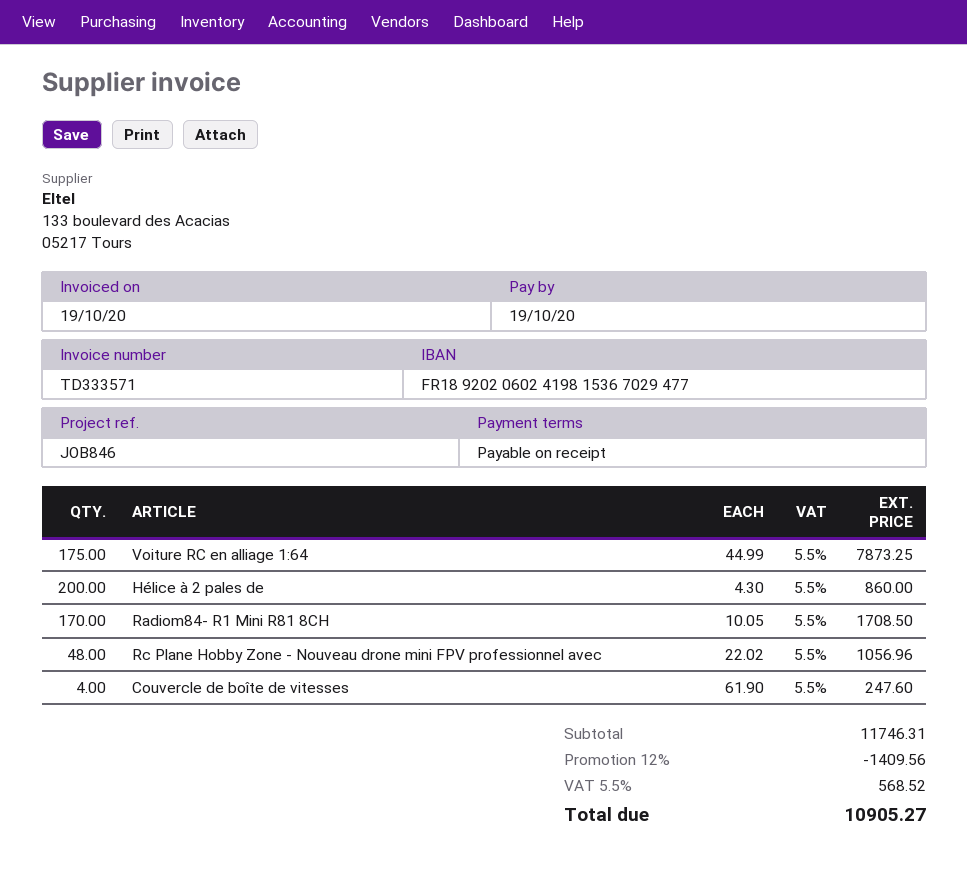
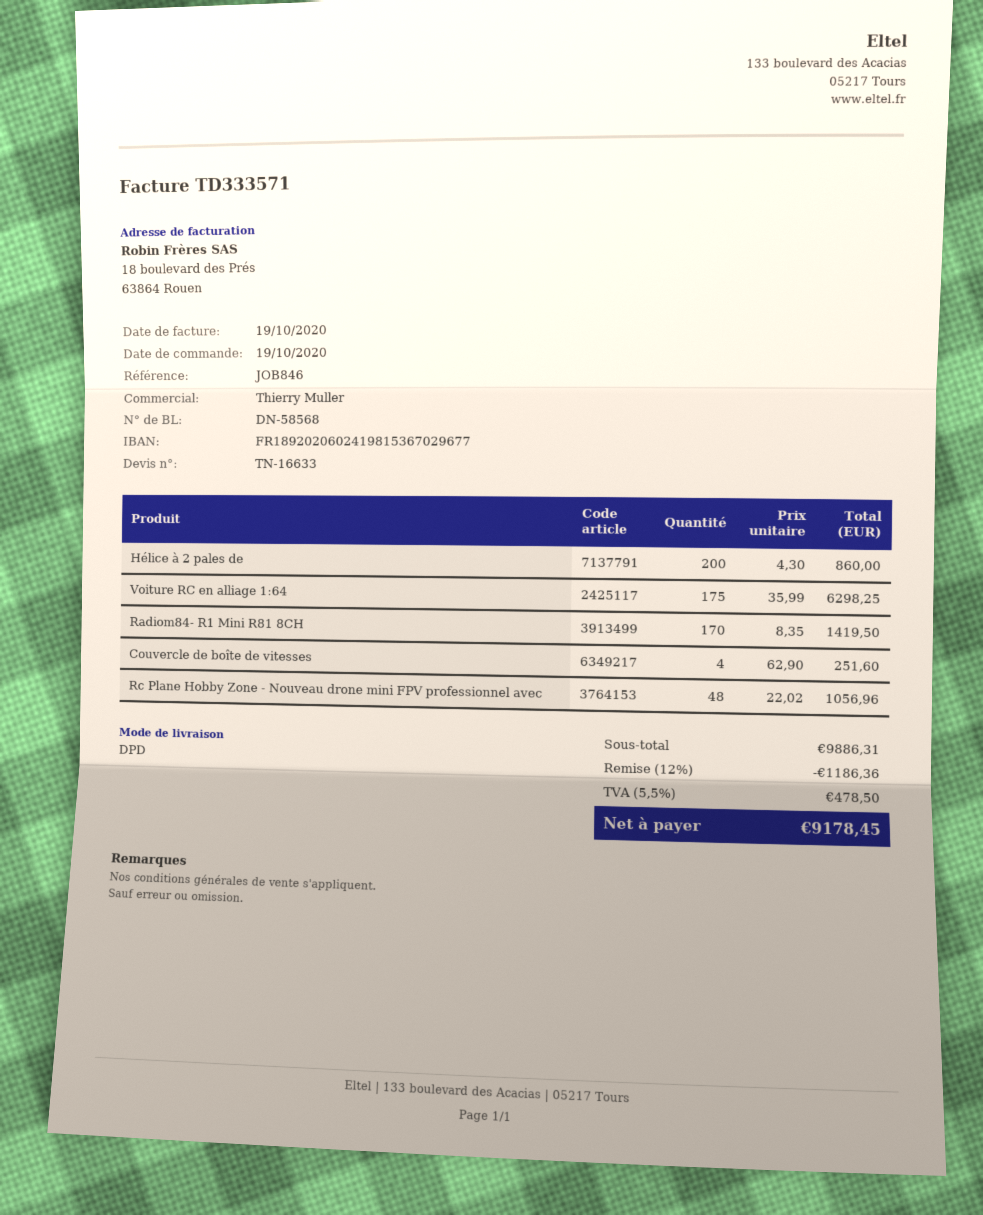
bank account: FR1892020602419815367029477 -> FR1892020602419815367029677
Voiture RC en alliage 1:64: 175 x 44.99 = 7873.25 -> 175 x 35.99 = 6298.25
Radiom84- R1 Mini R81 8CH: 170 x 10.05 = 1708.50 -> 170 x 8.35 = 1419.50
Couvercle de boîte de vitesses: 4 x 61.90 = 247.60 -> 4 x 62.90 = 251.60
subtotal: 11746.31 -> 9886.31
discount: 12% = 1409.56 -> 12% = 1186.36
tax: 5.5% = 568.52 -> 5.5% = 478.50
total: 10905.27 -> 9178.45

